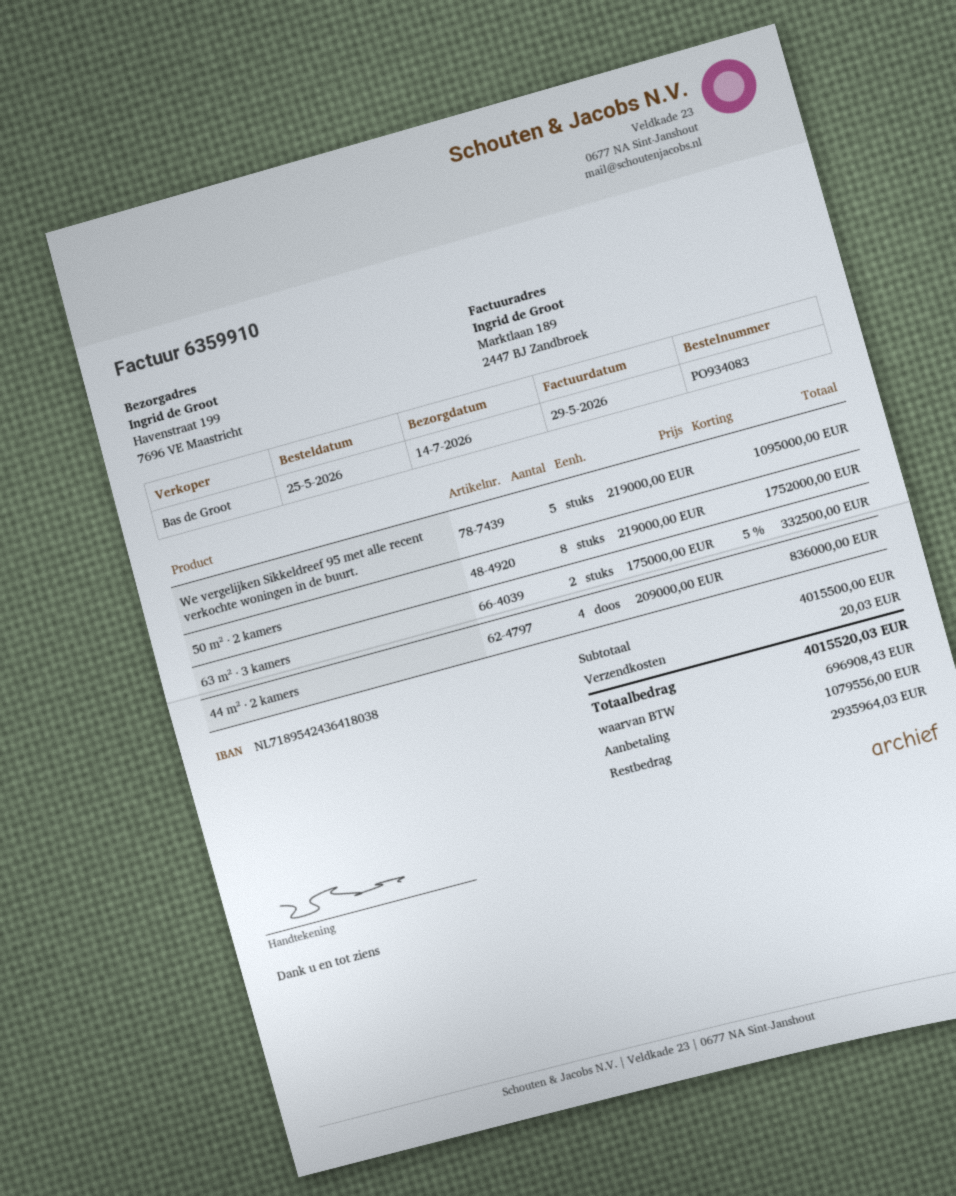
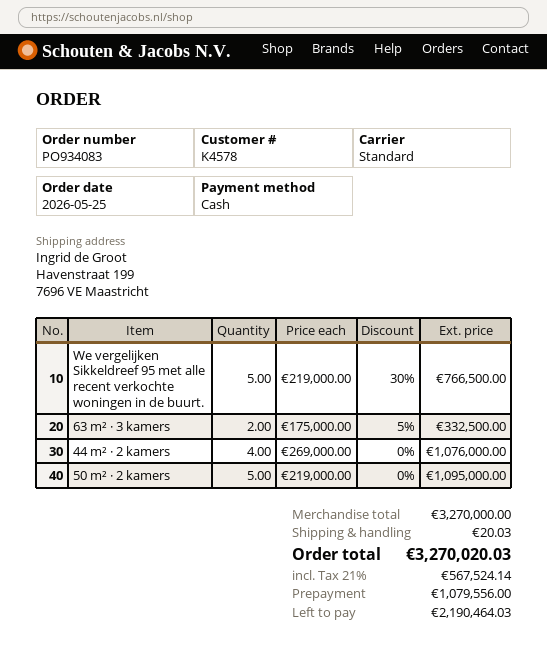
We vergelijken Sikkeldreef 95 met alle recent verkochte woningen in de buurt.: 5 x 219000.00 = 1095000.00 -> 5 x 219000.00 - 30% = 766500.00
50 m² · 2 kamers: 8 x 219000.00 = 1752000.00 -> 5 x 219000.00 = 1095000.00
44 m² · 2 kamers: 4 x 209000.00 = 836000.00 -> 4 x 269000.00 = 1076000.00
subtotal: 4015500.00 -> 3270000.00
tax: 696908.43 -> 567524.14
total: 4015520.03 -> 3270020.03
balance: 2935964.03 -> 2190464.03

